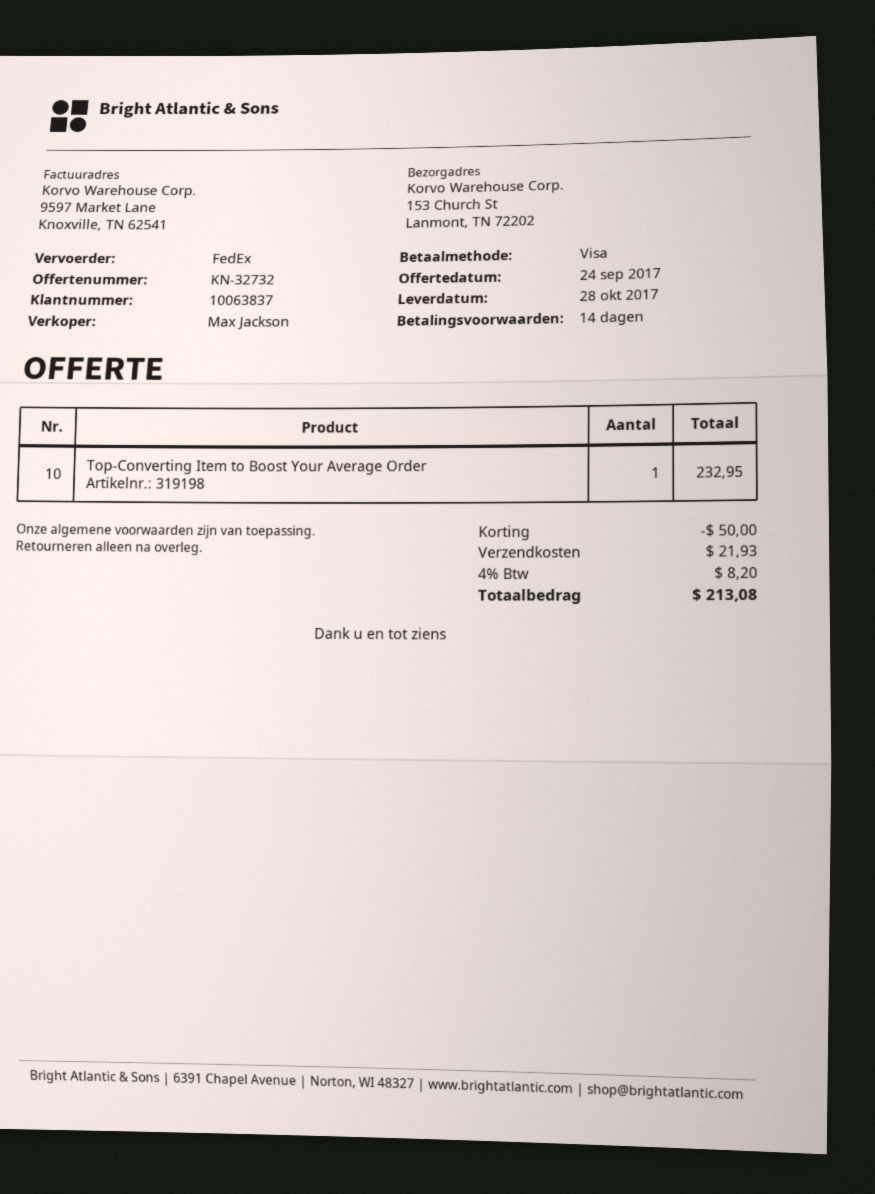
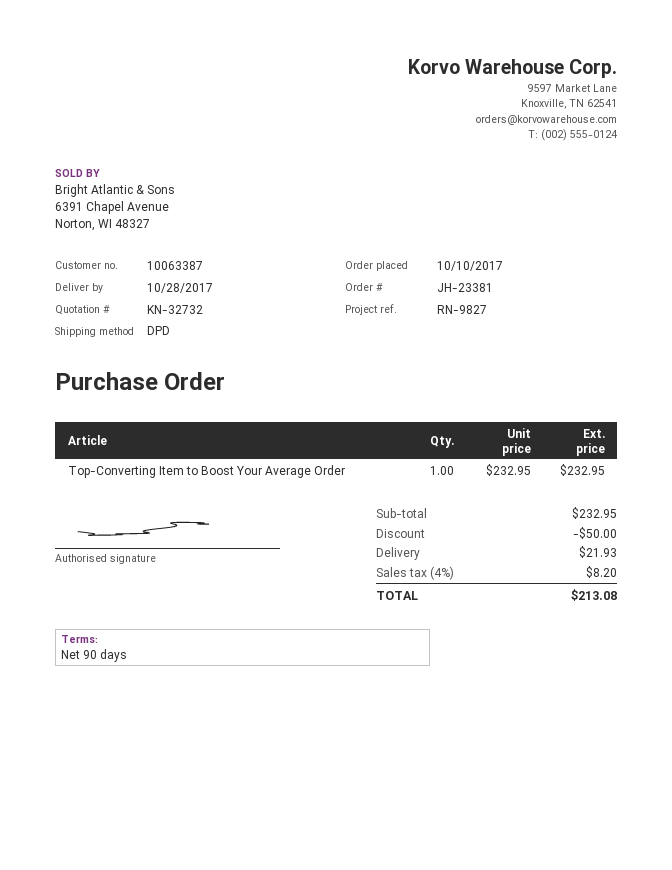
payment terms: 14 days -> 90 days
customer number: 10063837 -> 10063387
shipping method: FedEx -> DPD

